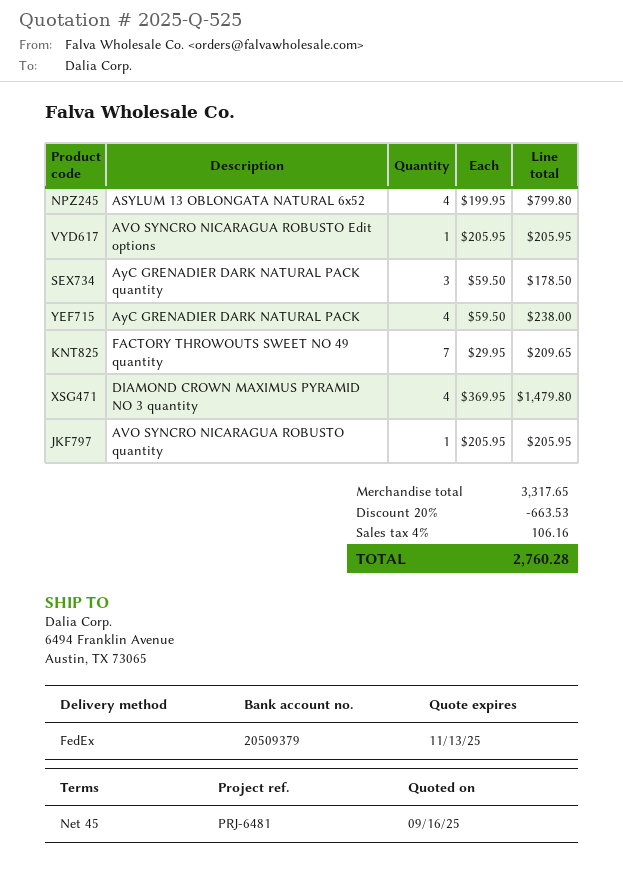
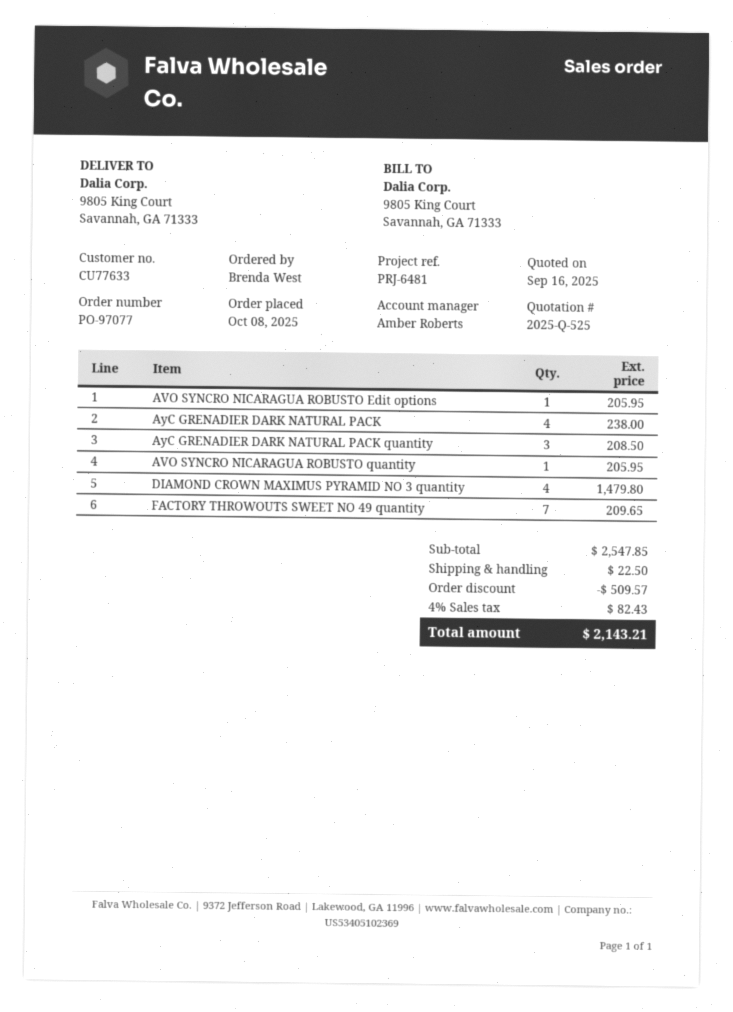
ship to: 6494 Franklin Avenue, Austin, TX 73065 -> 9805 King Court, Savannah, GA 71333
ASYLUM 13 OBLONGATA NATURAL 6x52: 4 for 799.80 -> none
AyC GRENADIER DARK NATURAL PACK quantity: 3 for 178.50 -> 3 for 208.50
subtotal: 3317.65 -> 2547.85
discount: 663.53 -> 509.57
shipping: none -> 22.50
tax: 4% = 106.16 -> 4% = 82.43
total: 2760.28 -> 2143.21

